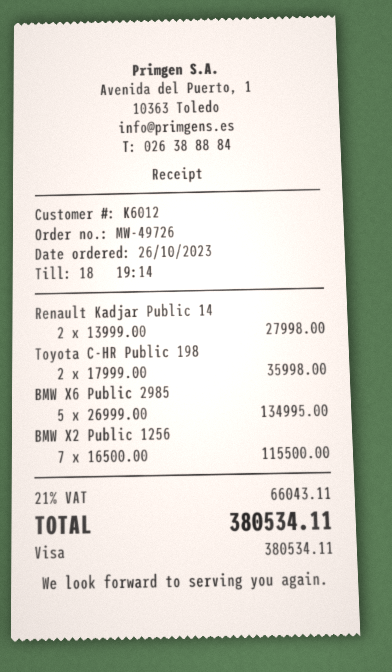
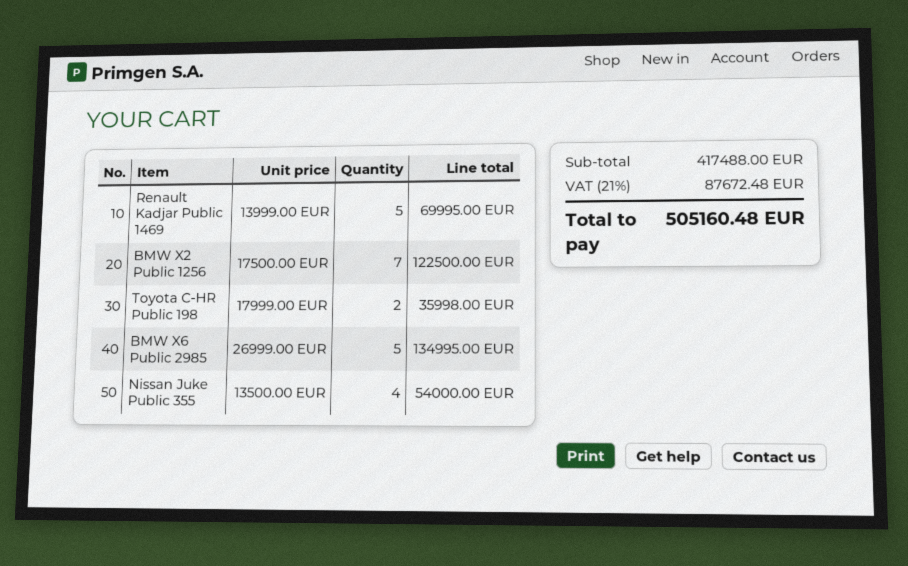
Renault Kadjar Public 14: 2 x 13999.00 = 27998.00 -> 5 x 13999.00 = 69995.00
BMW X2 Public 1256: 7 x 16500.00 = 115500.00 -> 7 x 17500.00 = 122500.00
Nissan Juke Public 355: none -> 4 x 13500.00 = 54000.00
tax: 21% = 66043.11 -> 21% = 87672.48
total: 380534.11 -> 505160.48

